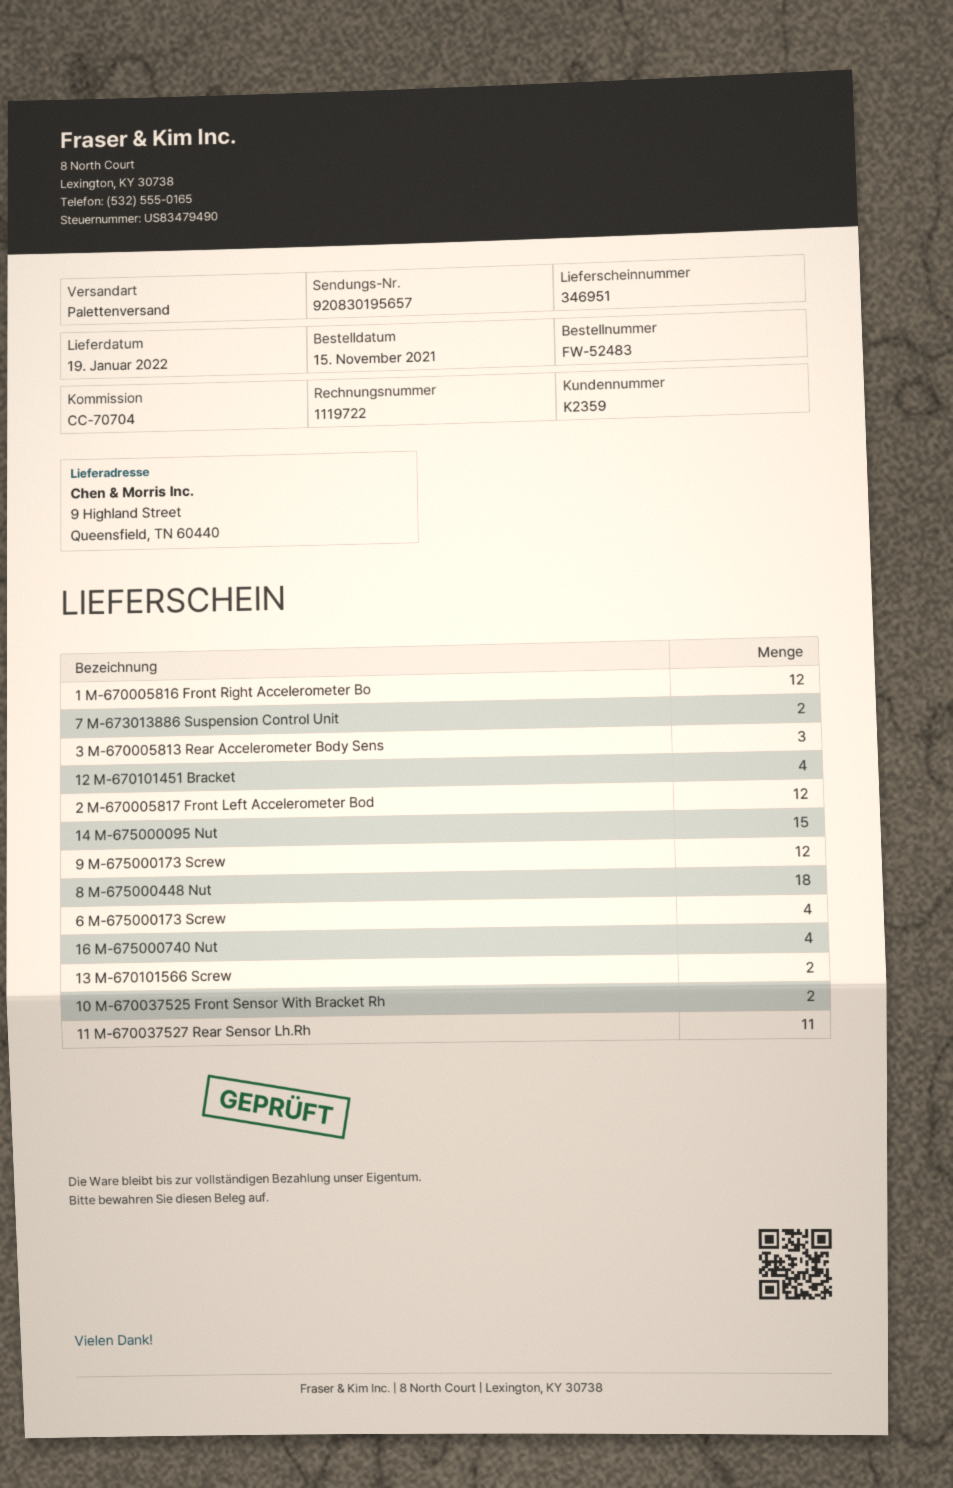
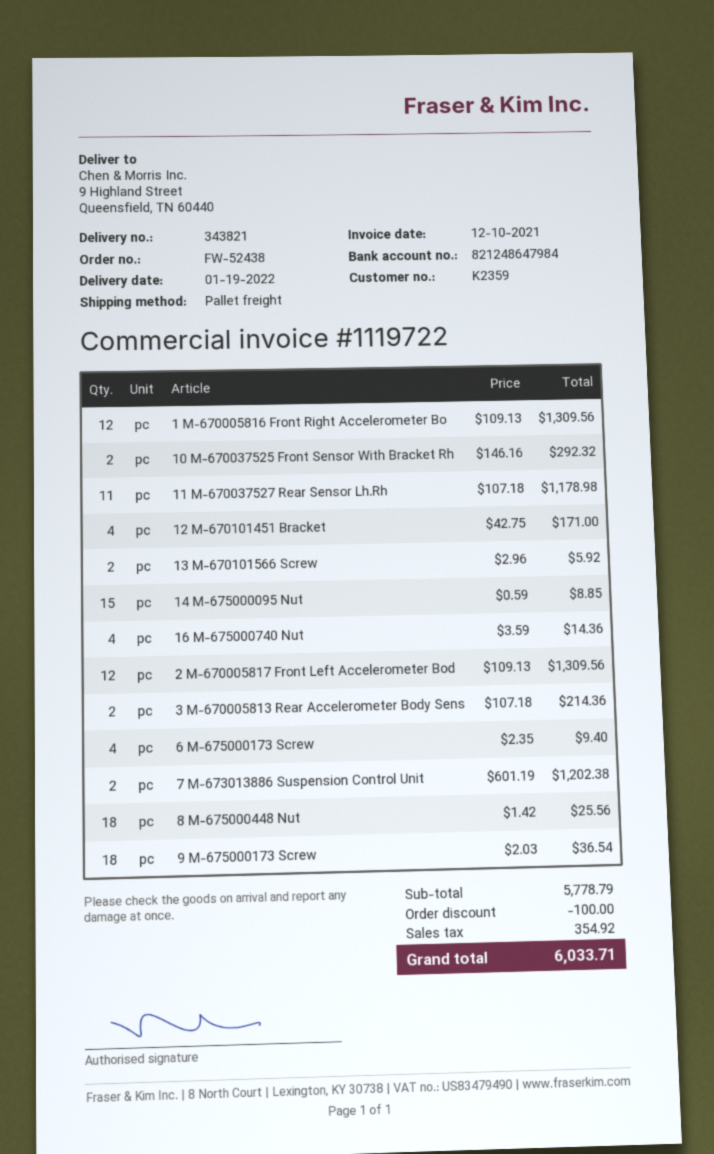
order number: FW-52483 -> FW-52438
delivery note number: 346951 -> 343821
3 M-670005813 Rear Accelerometer Body Sens: 3 -> 2
9 M-675000173 Screw: 12 -> 18

